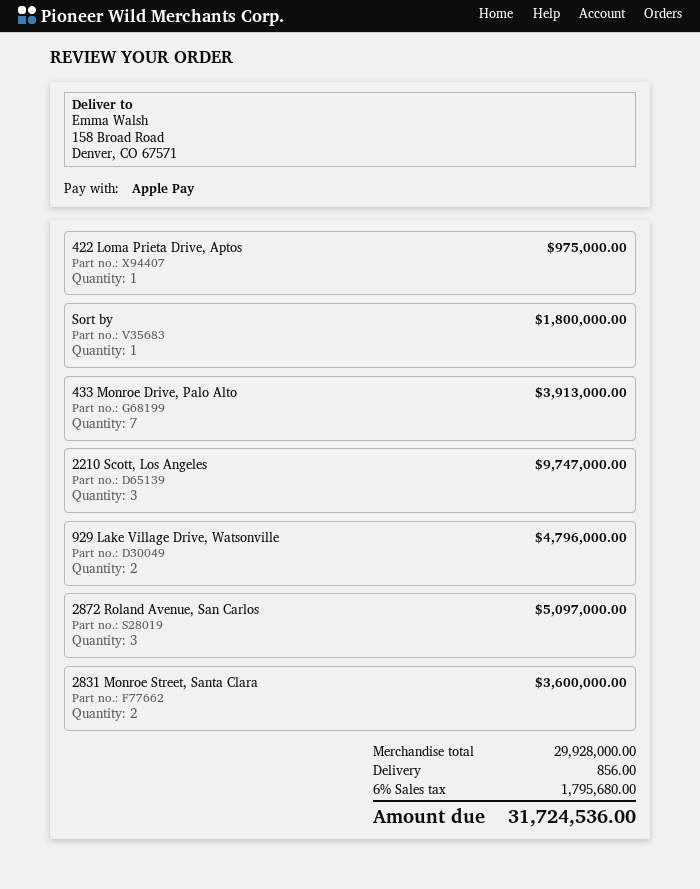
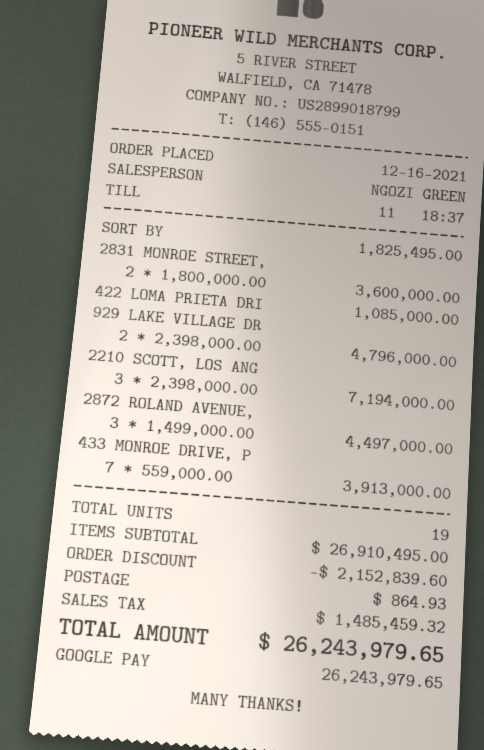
payment method: Apple Pay -> Google Pay
422 Loma Prieta Drive, Aptos: 1 for 975000.00 -> 1 for 1085000.00
Sort by: 1 for 1800000.00 -> 1 for 1825495.00
2210 Scott, Los Angeles: 3 for 9747000.00 -> 3 for 7194000.00
2872 Roland Avenue, San Carlos: 3 for 5097000.00 -> 3 for 4497000.00
subtotal: 29928000.00 -> 26910495.00
discount: none -> 2152839.60
shipping: 856.00 -> 864.93
tax: 1795680.00 -> 1485459.32
total: 31724536.00 -> 26243979.65

